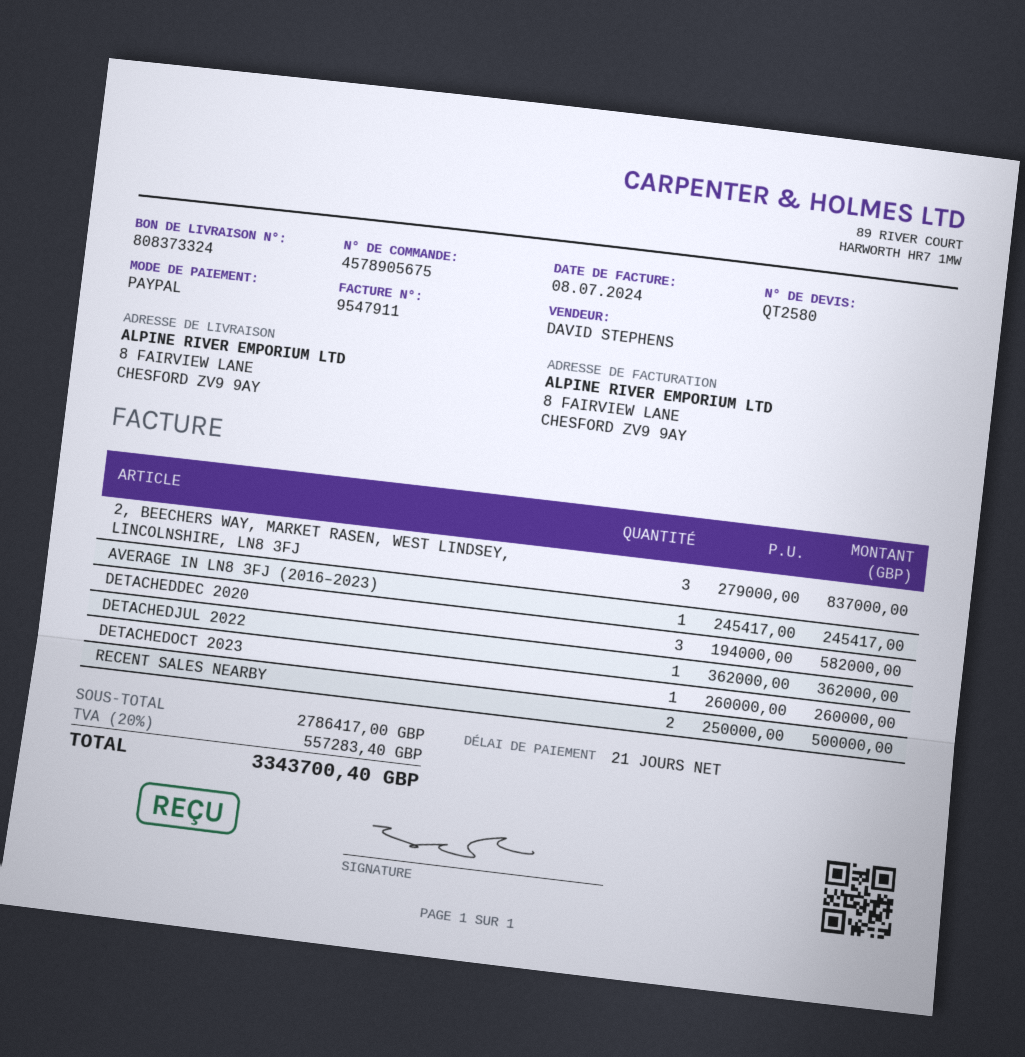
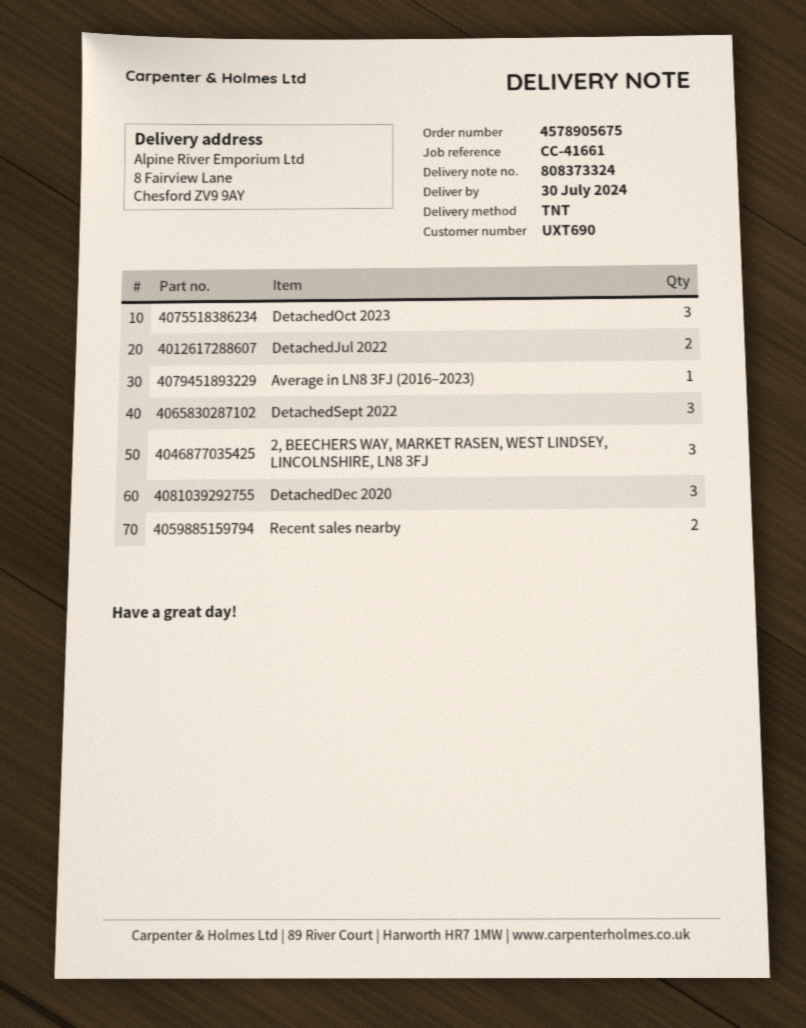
DETACHEDJUL 2022: 1 -> 2
DETACHEDOCT 2023: 1 -> 3
DetachedSept 2022: none -> 3

